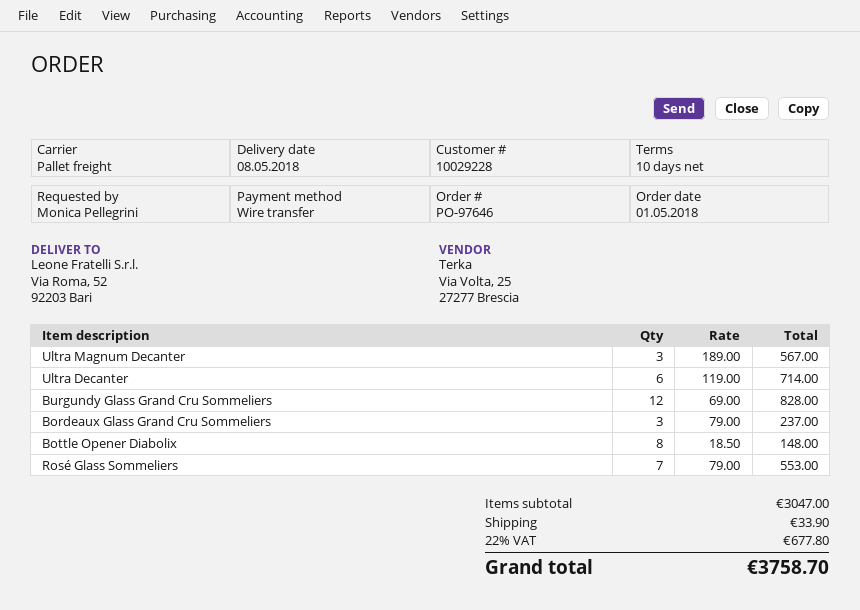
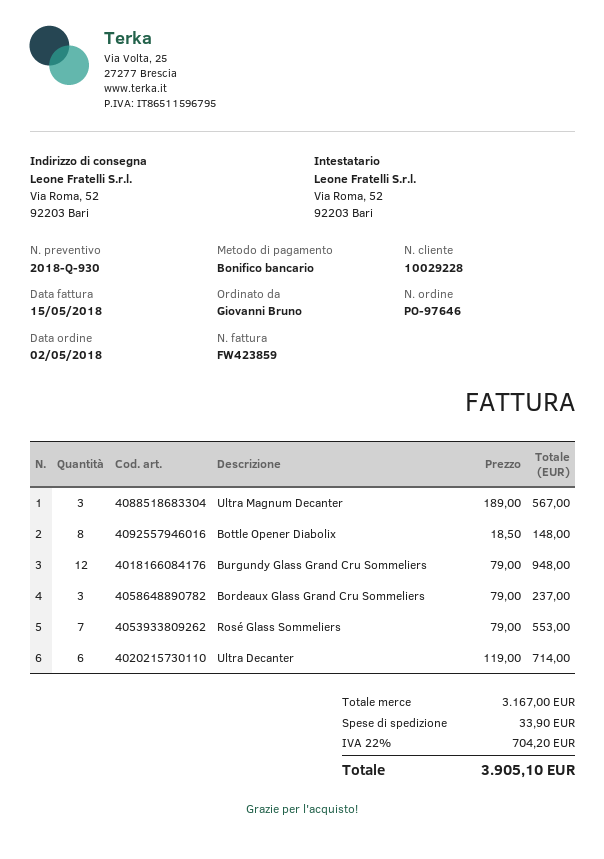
order date: 2018-05-01 -> 2018-05-02
ordered by: Monica Pellegrini -> Giovanni Bruno
Burgundy Glass Grand Cru Sommeliers: 12 x 69.00 = 828.00 -> 12 x 79.00 = 948.00
subtotal: 3047.00 -> 3167.00
tax: 22% = 677.80 -> 22% = 704.20
total: 3758.70 -> 3905.10

